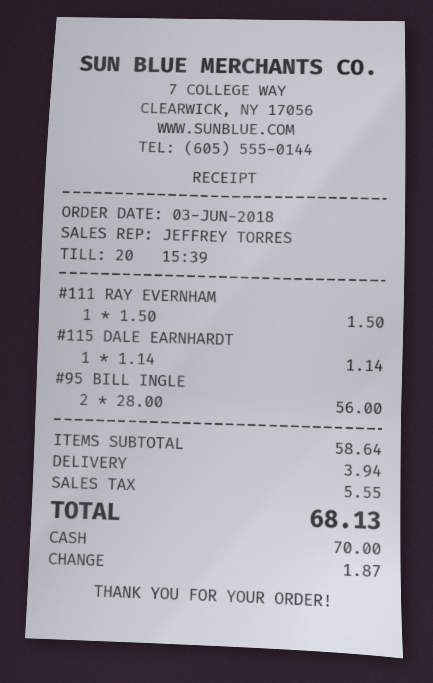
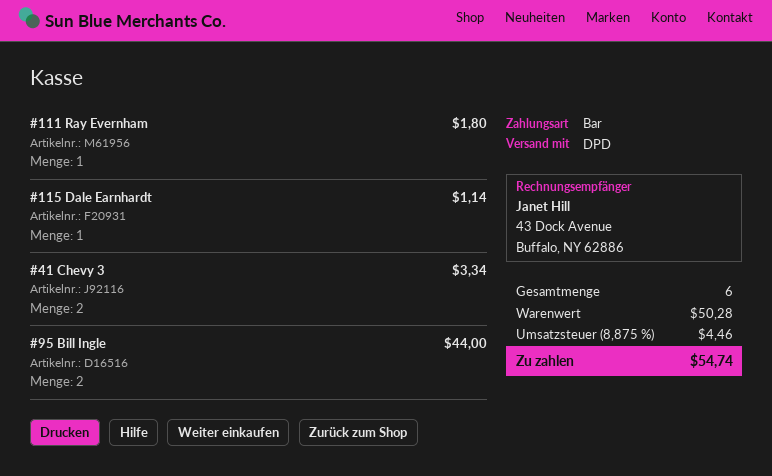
#111 RAY EVERNHAM: 1 for 1.50 -> 1 for 1.80
#95 BILL INGLE: 2 for 56.00 -> 2 for 44.00
#41 Chevy 3: none -> 2 for 3.34
subtotal: 58.64 -> 50.28
shipping: 3.94 -> none
tax: 5.55 -> 4.46
total: 68.13 -> 54.74

